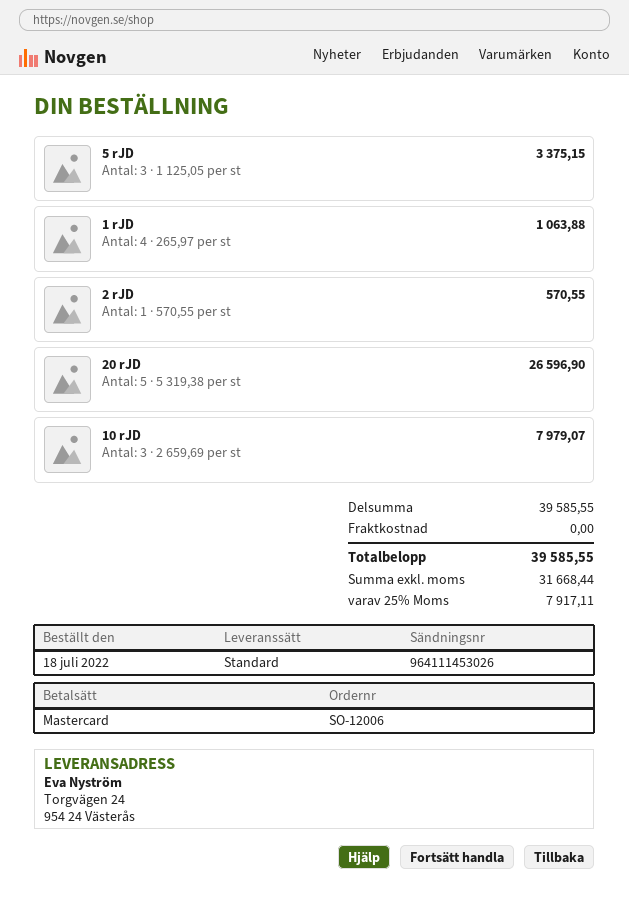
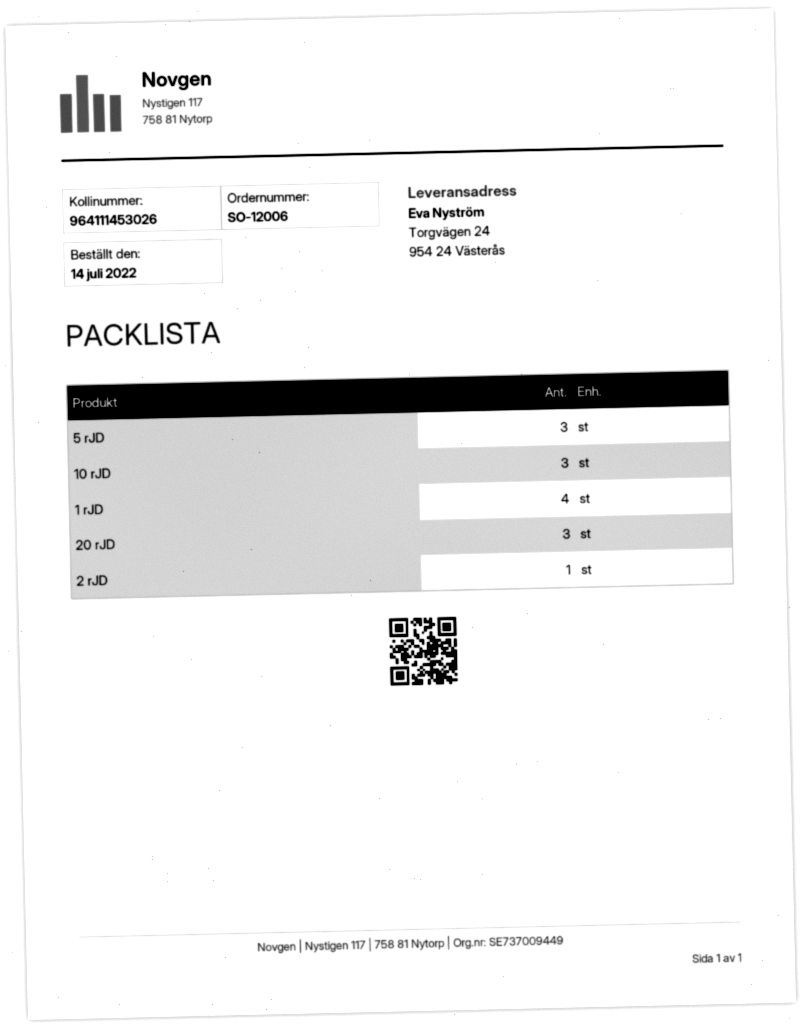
order date: 2022-07-18 -> 2022-07-14
20 rJD: 5 -> 3

